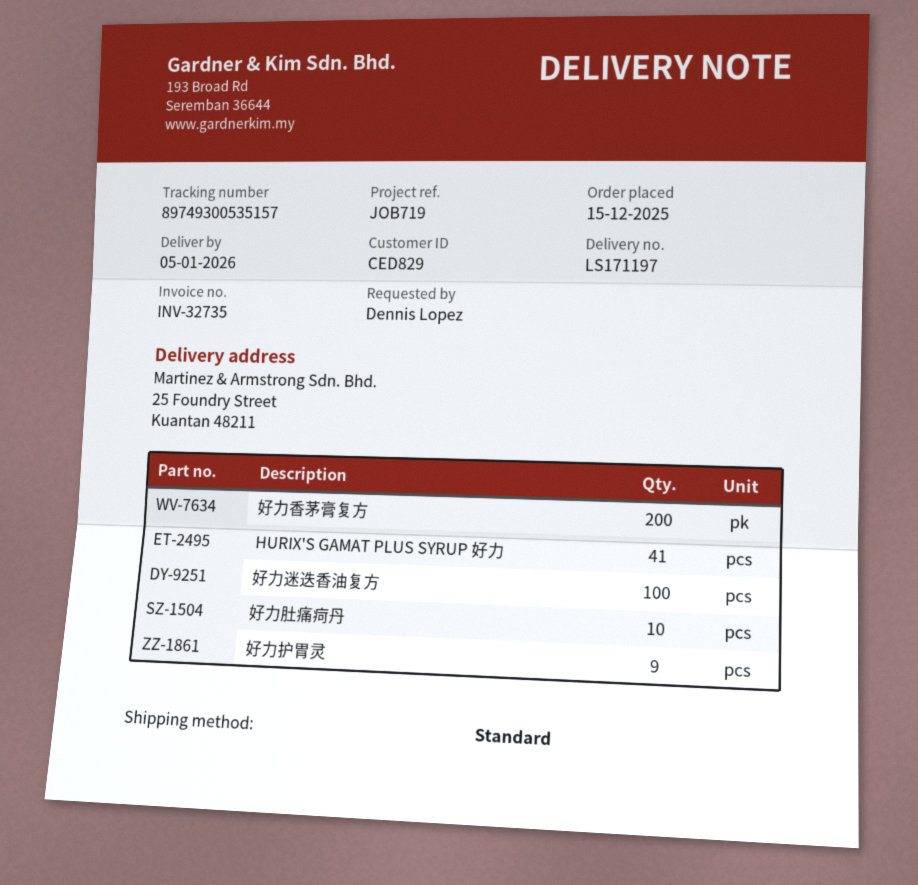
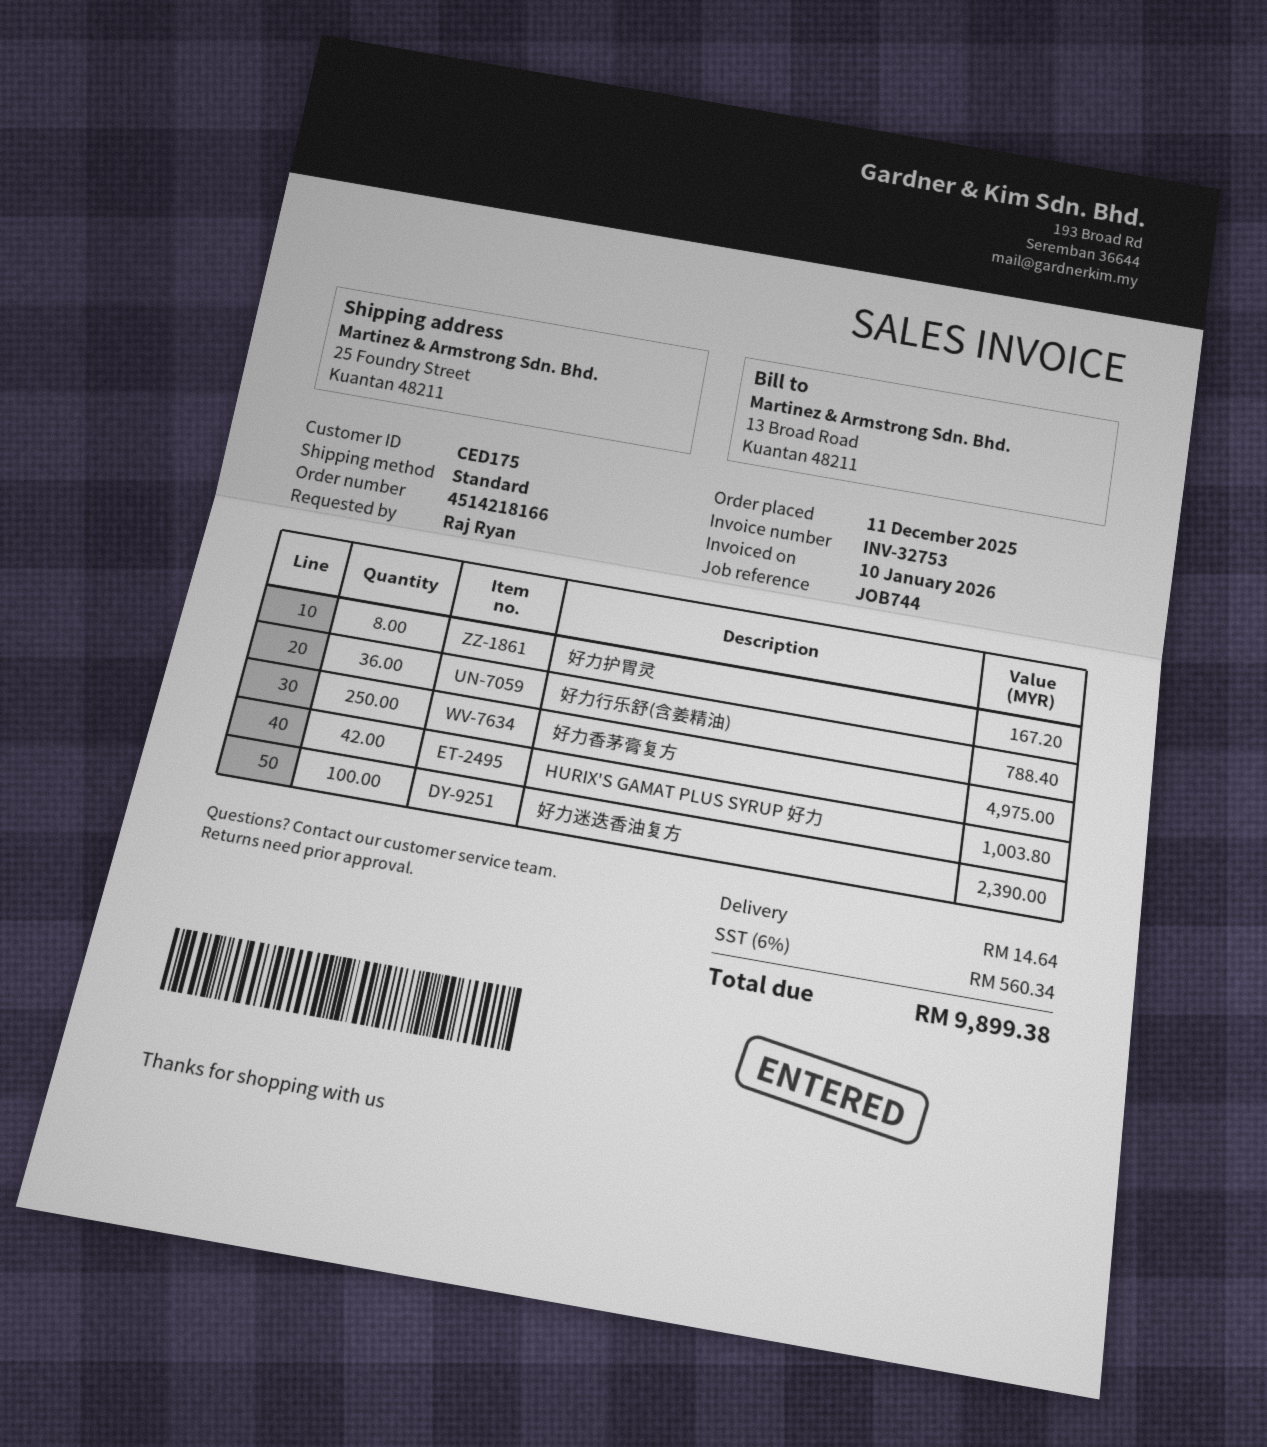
order date: 2025-12-15 -> 2025-12-11
invoice number: INV-32735 -> INV-32753
customer number: CED829 -> CED175
reference: JOB719 -> JOB744
ordered by: Dennis Lopez -> Raj Ryan
好力香茅膏复方: 200 -> 250
HURIX'S GAMAT PLUS SYRUP 好力: 41 -> 42
好力肚痛疴丹: 10 -> none
好力护胃灵: 9 -> 8
好力行乐舒(含姜精油): none -> 36

